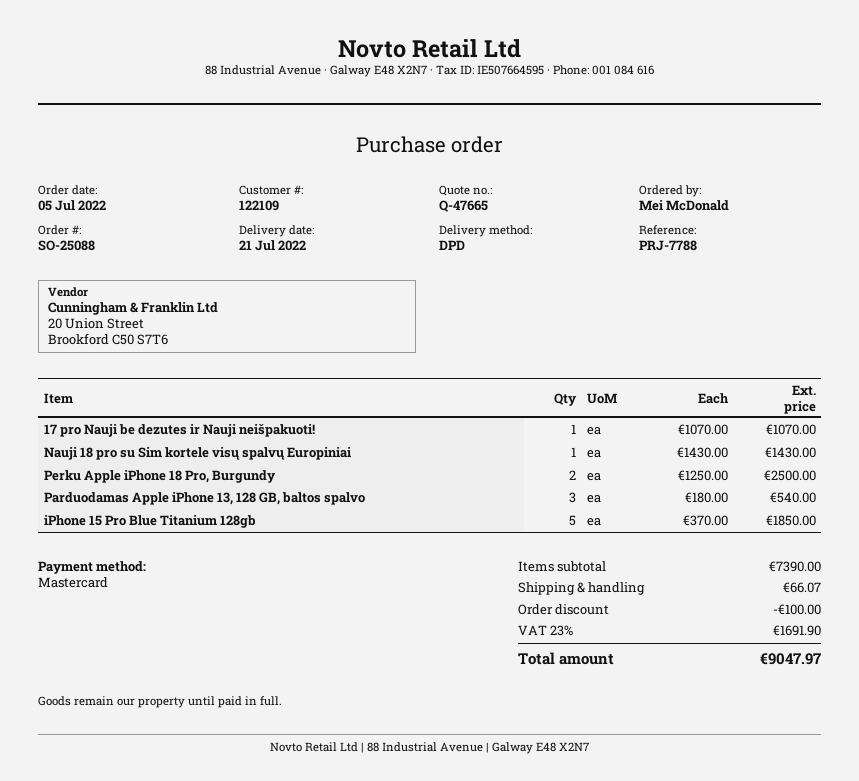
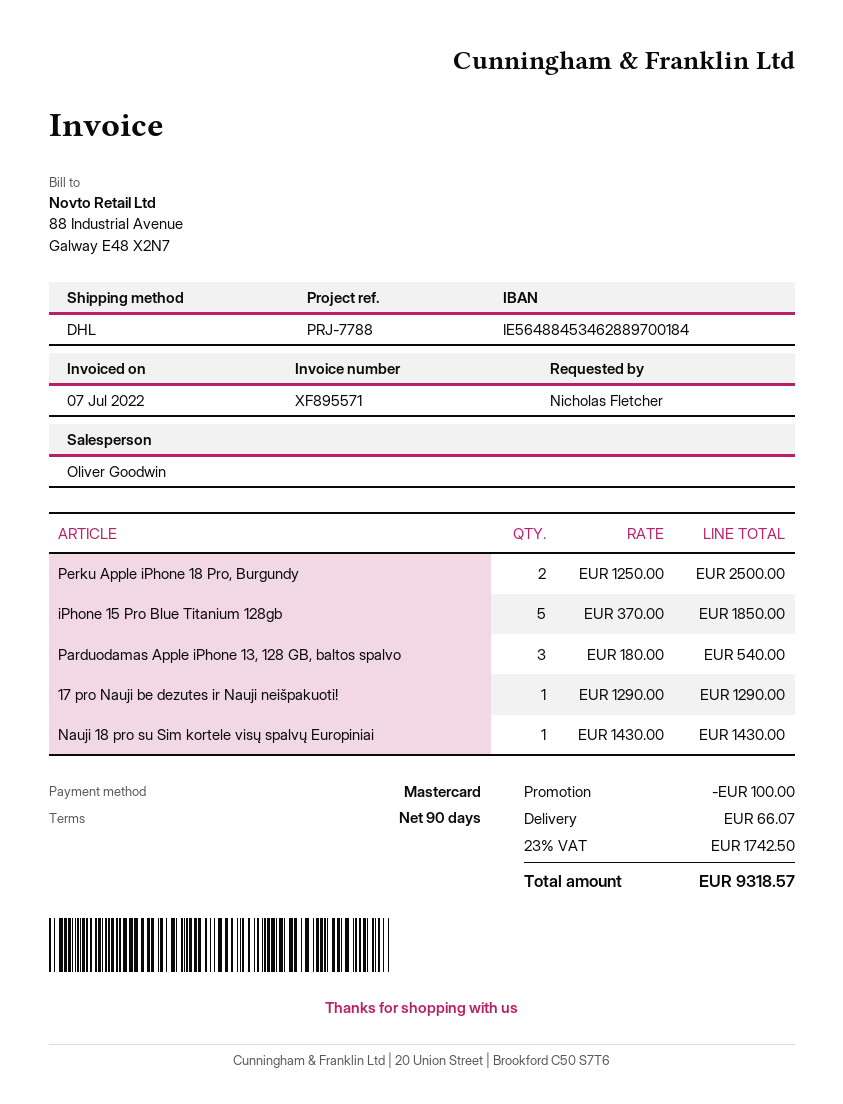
ordered by: Mei McDonald -> Nicholas Fletcher
shipping method: DPD -> DHL
17 pro Nauji be dezutes ir Nauji neišpakuoti!: 1 x 1070.00 = 1070.00 -> 1 x 1290.00 = 1290.00
tax: 23% = 1691.90 -> 23% = 1742.50
total: 9047.97 -> 9318.57

